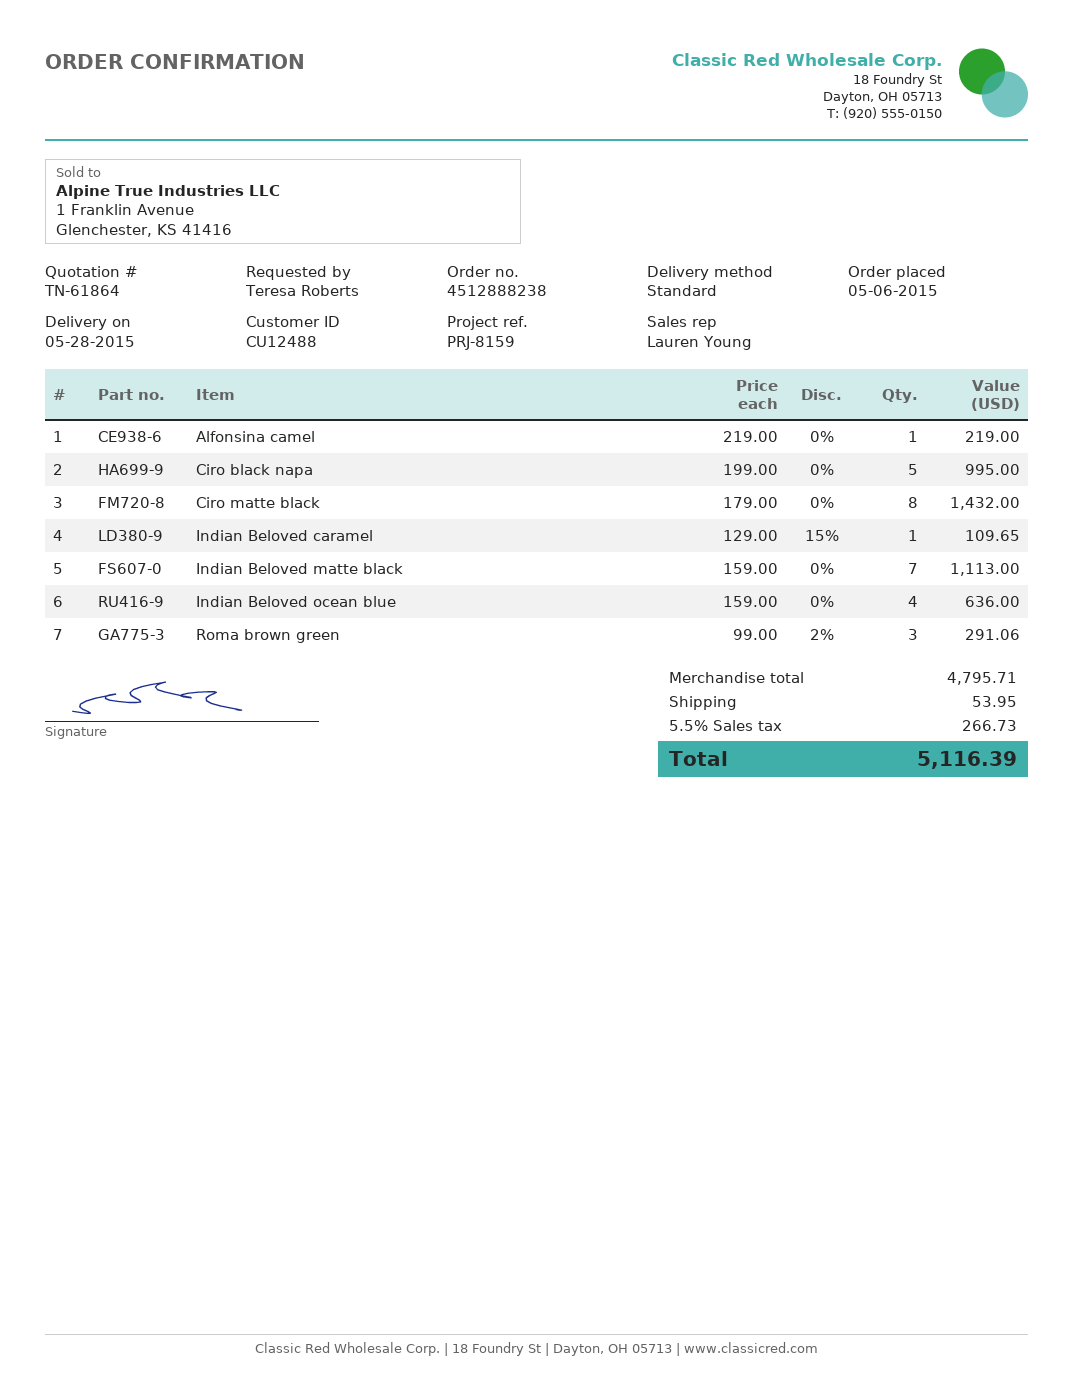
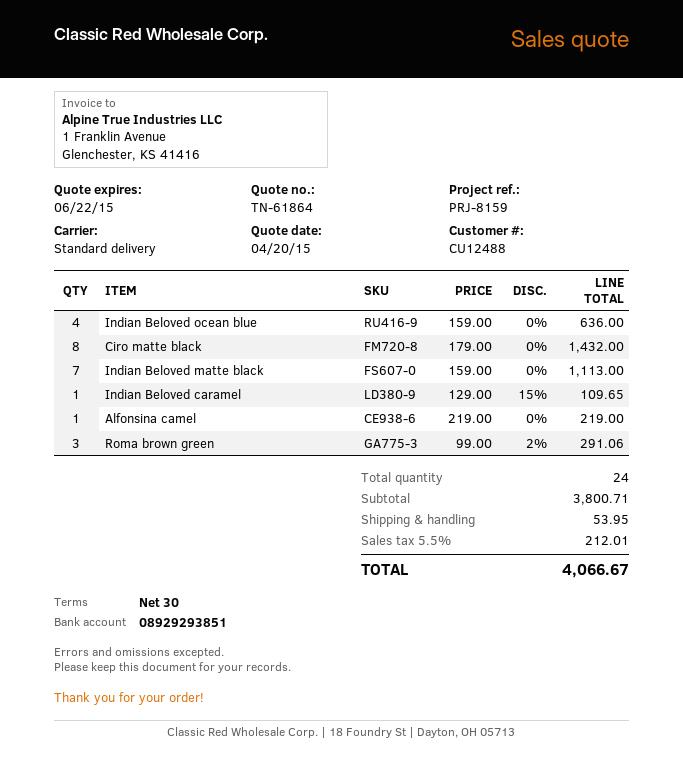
Ciro black napa: 5 x 199.00 = 995.00 -> none
subtotal: 4795.71 -> 3800.71
tax: 5.5% = 266.73 -> 5.5% = 212.01
total: 5116.39 -> 4066.67

